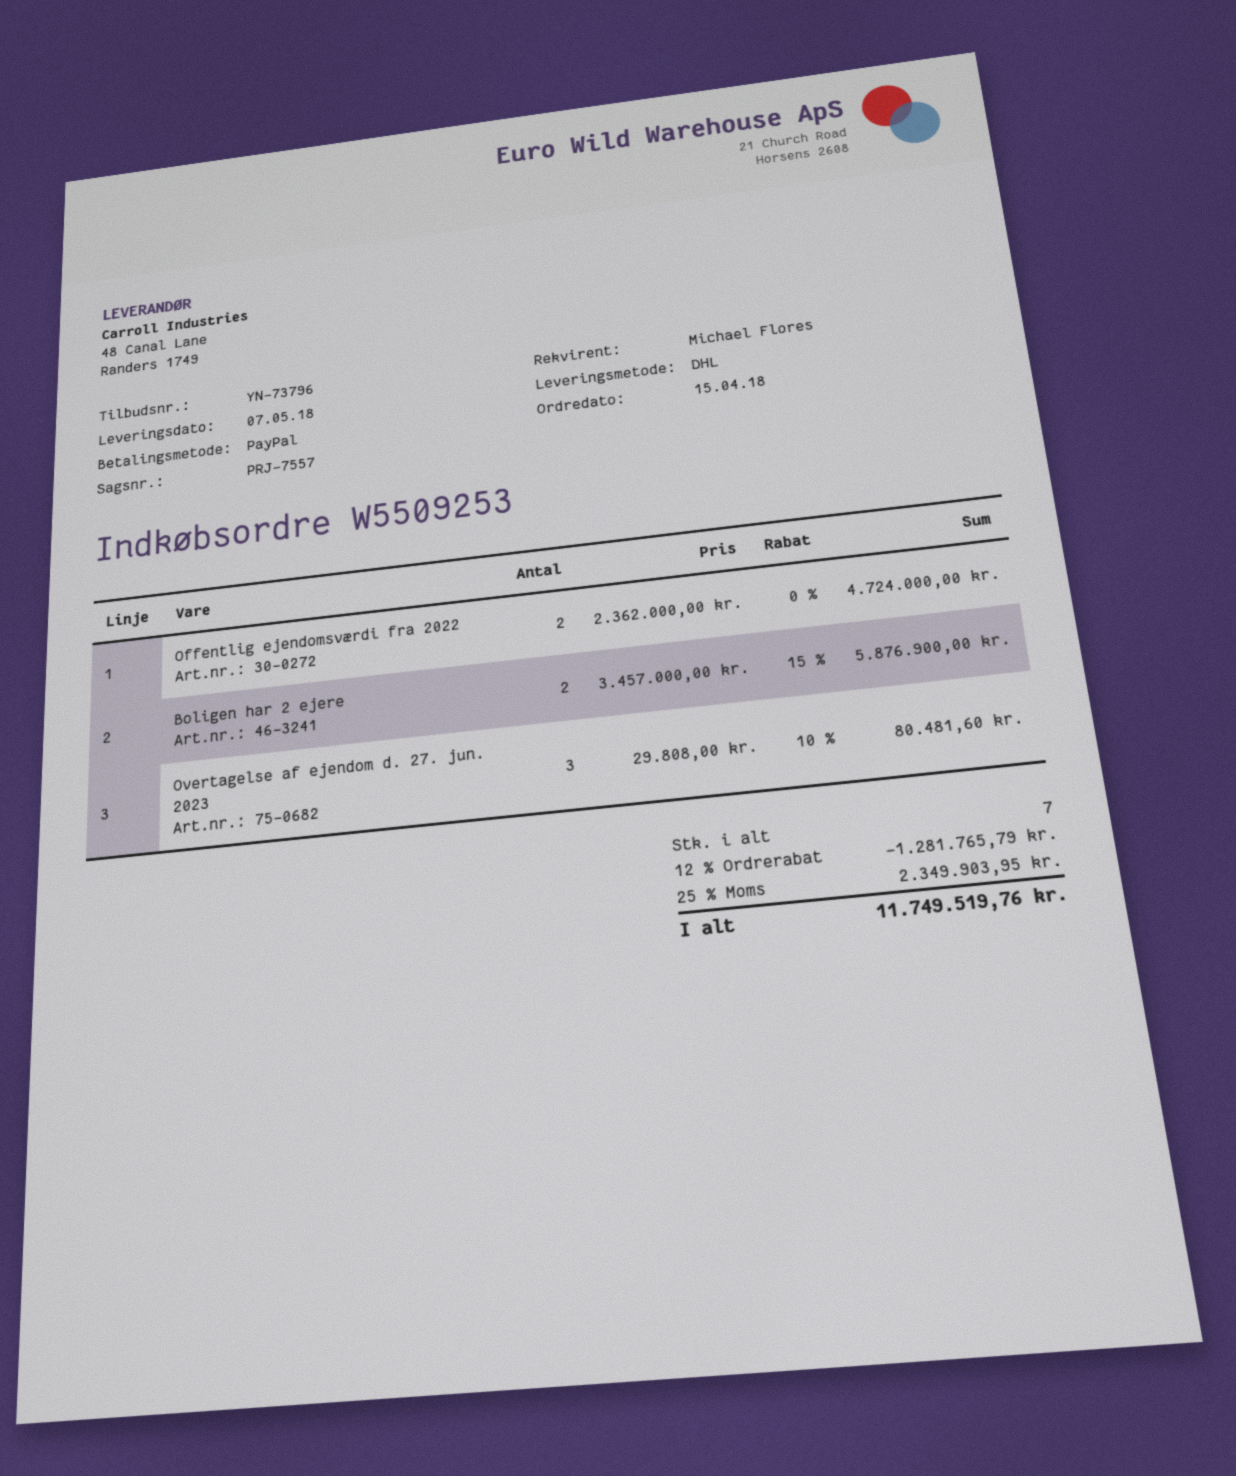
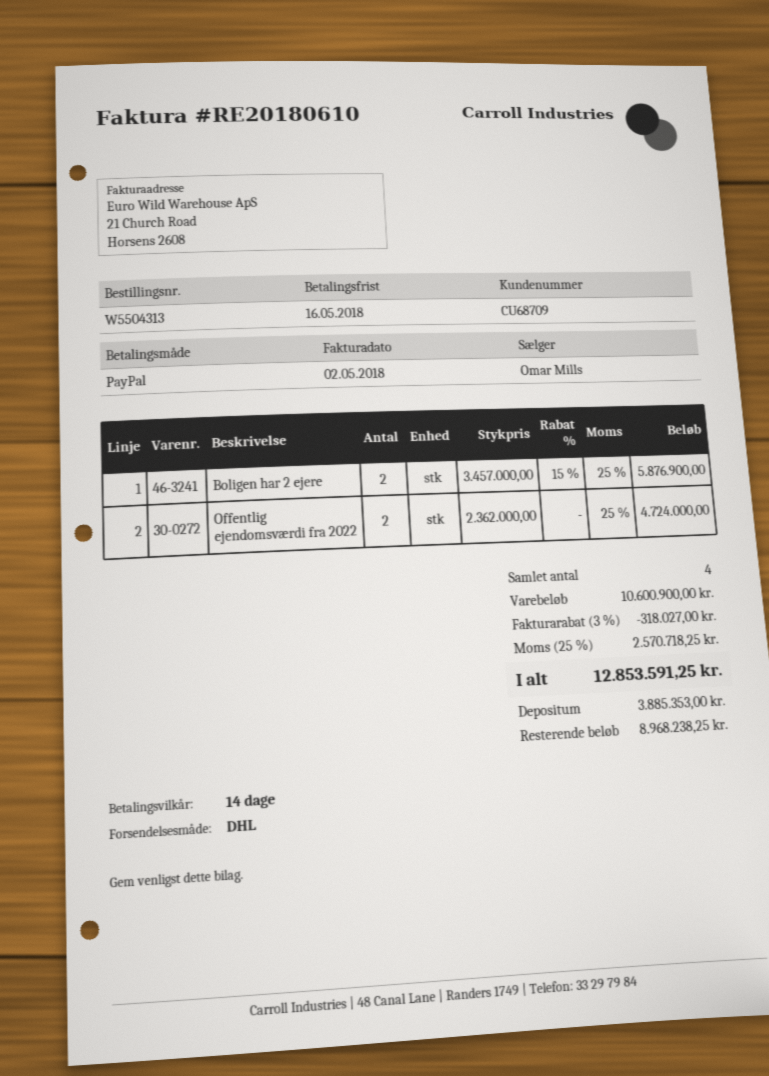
order number: W5509253 -> W5504313
Overtagelse af ejendom d. 27. jun. 2023: 3 x 29808.00 - 10% = 80481.60 -> none
total quantity: 7 -> 4
discount: 12% = 1281765.79 -> 3% = 318027.00
tax: 25% = 2349903.95 -> 25% = 2570718.25
total: 11749519.76 -> 12853591.25

